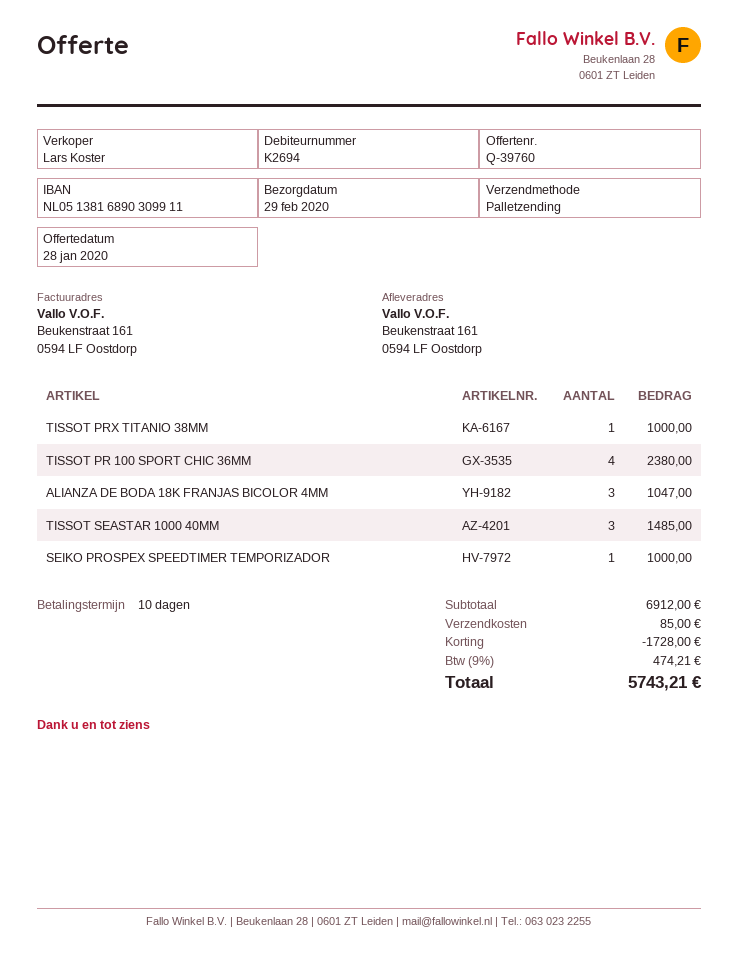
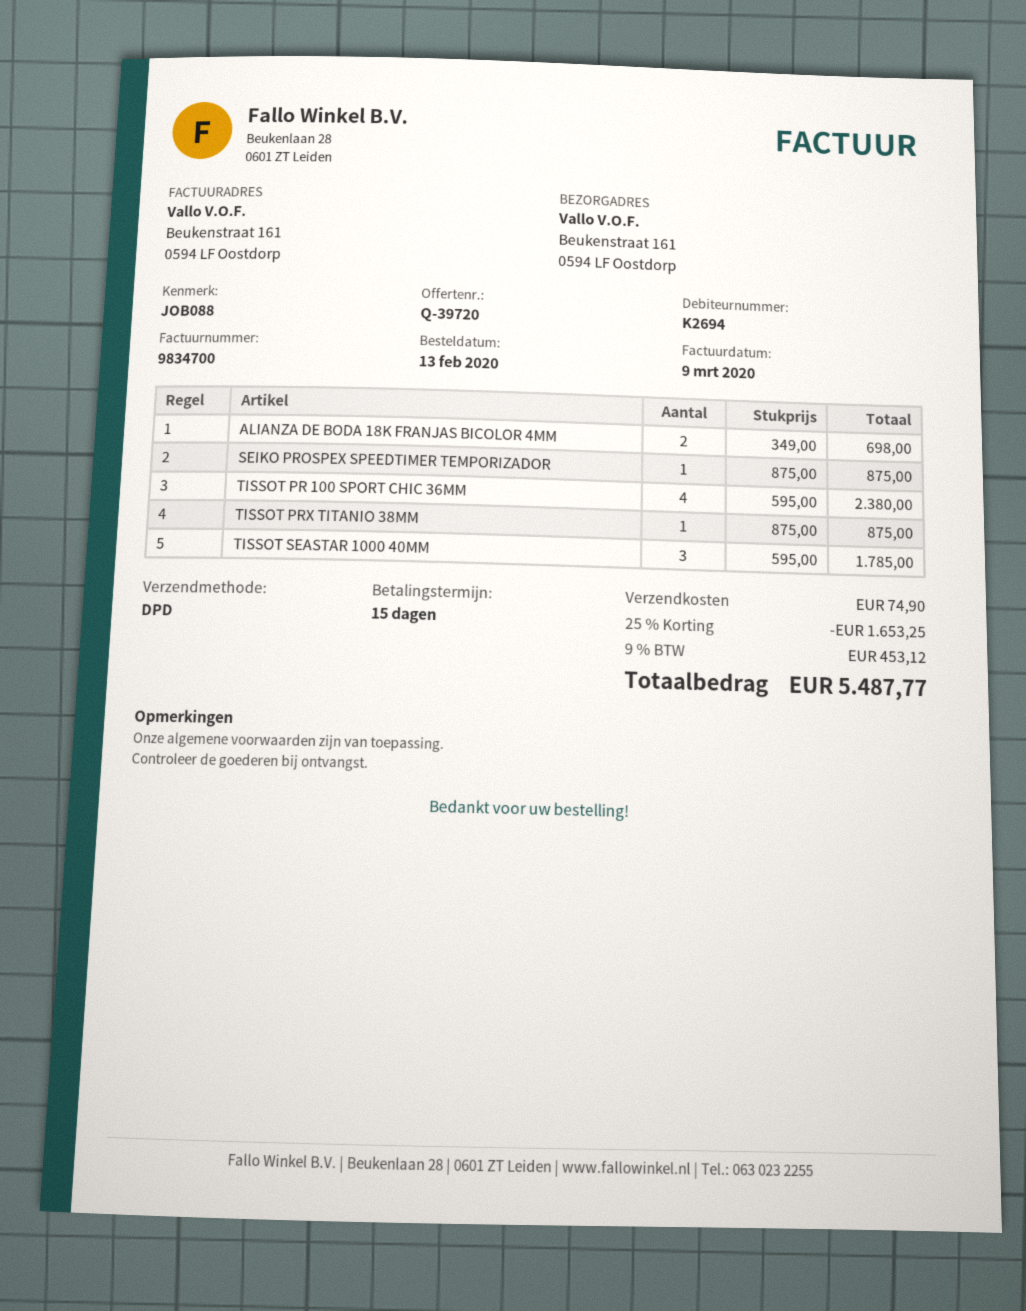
quote number: Q-39760 -> Q-39720
payment terms: 10 days -> 15 days
shipping method: pallet freight -> DPD
TISSOT PRX TITANIO 38MM: 1 for 1000.00 -> 1 for 875.00
ALIANZA DE BODA 18K FRANJAS BICOLOR 4MM: 3 for 1047.00 -> 2 for 698.00
TISSOT SEASTAR 1000 40MM: 3 for 1485.00 -> 3 for 1785.00
SEIKO PROSPEX SPEEDTIMER TEMPORIZADOR: 1 for 1000.00 -> 1 for 875.00
discount: 1728.00 -> 1653.25
shipping: 85.00 -> 74.90
tax: 9% = 474.21 -> 9% = 453.12
total: 5743.21 -> 5487.77

